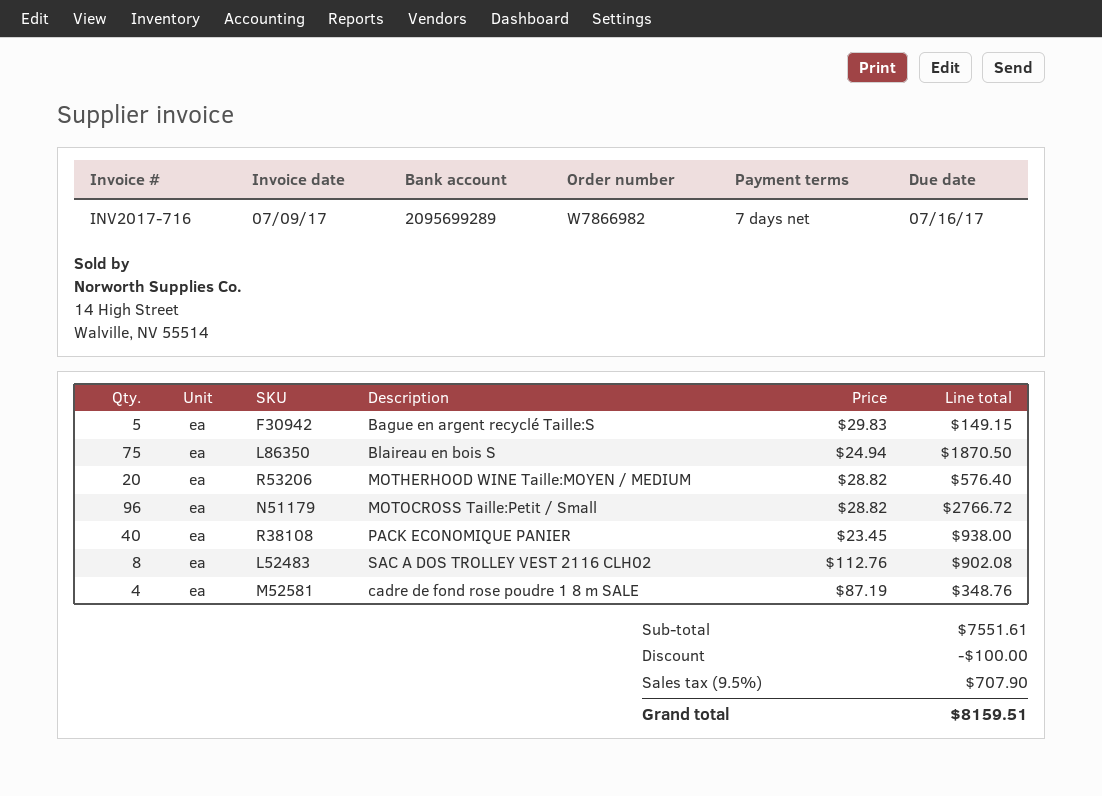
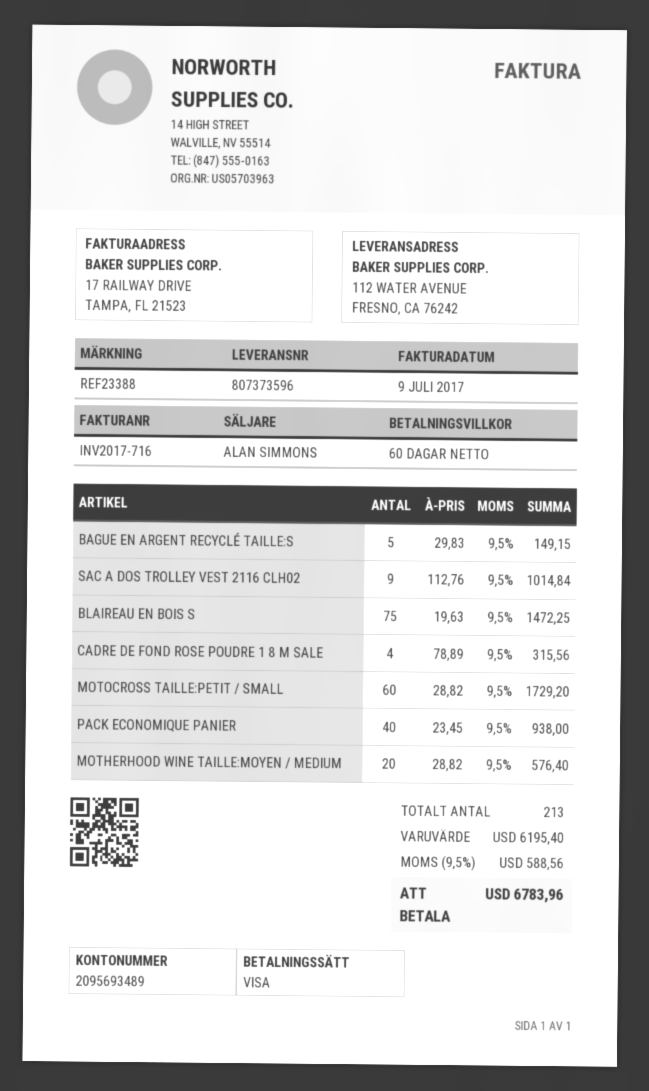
payment terms: 7 days -> 60 days
bank account: 2095699289 -> 2095693489
Blaireau en bois S: 75 x 24.94 = 1870.50 -> 75 x 19.63 = 1472.25
MOTOCROSS Taille:Petit / Small: 96 x 28.82 = 2766.72 -> 60 x 28.82 = 1729.20
SAC A DOS TROLLEY VEST 2116 CLH02: 8 x 112.76 = 902.08 -> 9 x 112.76 = 1014.84
cadre de fond rose poudre 1 8 m SALE: 4 x 87.19 = 348.76 -> 4 x 78.89 = 315.56
subtotal: 7551.61 -> 6195.40
discount: 100.00 -> none
tax: 9.5% = 707.90 -> 9.5% = 588.56
total: 8159.51 -> 6783.96

